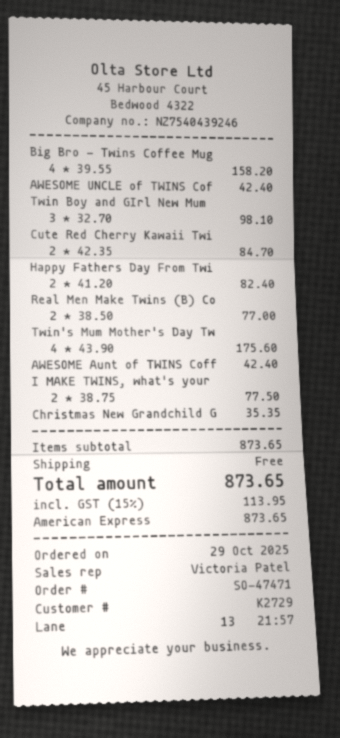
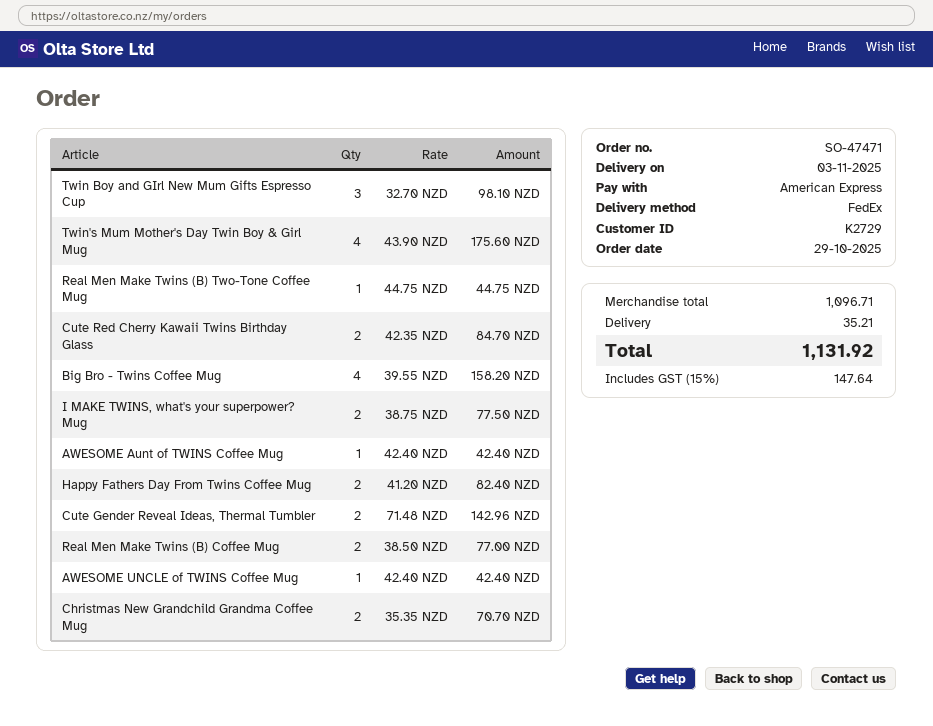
Christmas New Grandchild G: 1 x 35.35 = 35.35 -> 2 x 35.35 = 70.70
Real Men Make Twins (B) Two-Tone Coffee Mug: none -> 1 x 44.75 = 44.75
Cute Gender Reveal Ideas, Thermal Tumbler: none -> 2 x 71.48 = 142.96
subtotal: 873.65 -> 1096.71
shipping: 0.00 -> 35.21
tax: 15% = 113.95 -> 15% = 147.64
total: 873.65 -> 1131.92

